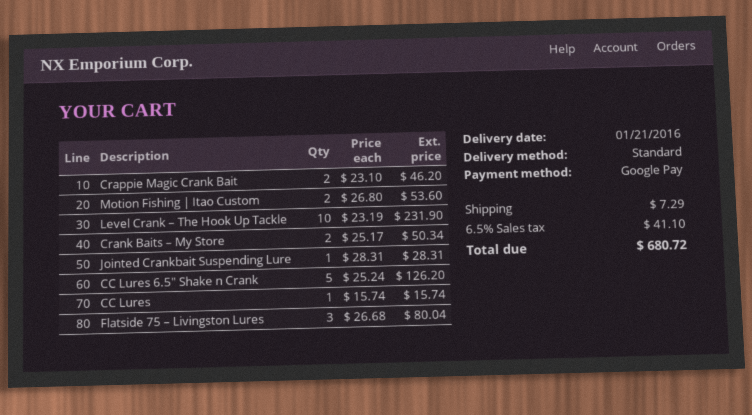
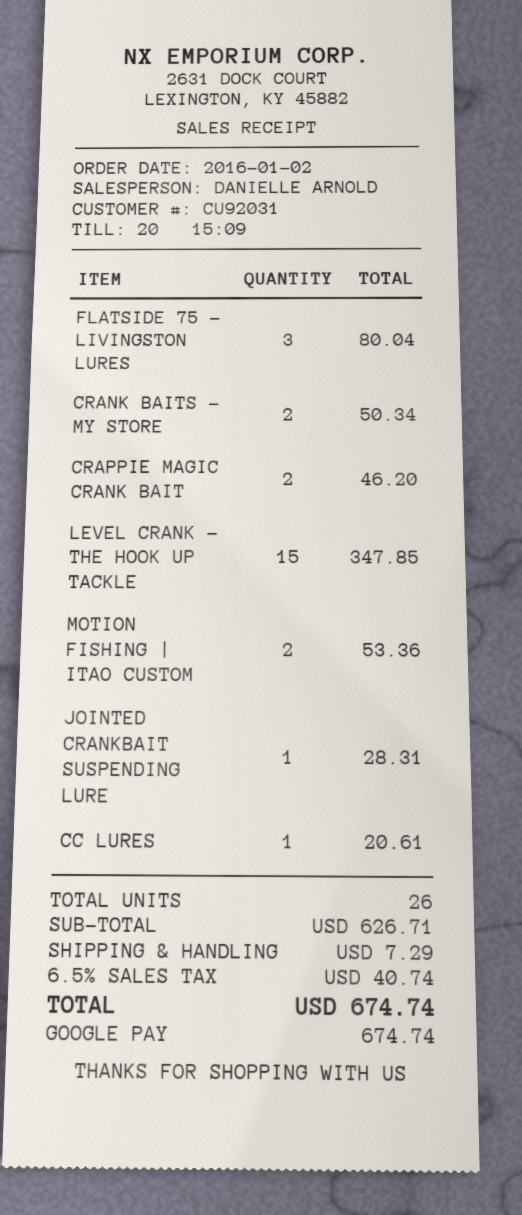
Motion Fishing | Itao Custom: 2 for 53.60 -> 2 for 53.36
Level Crank – The Hook Up Tackle: 10 for 231.90 -> 15 for 347.85
CC Lures 6.5" Shake n Crank: 5 for 126.20 -> none
CC Lures: 1 for 15.74 -> 1 for 20.61
tax: 6.5% = 41.10 -> 6.5% = 40.74
total: 680.72 -> 674.74

